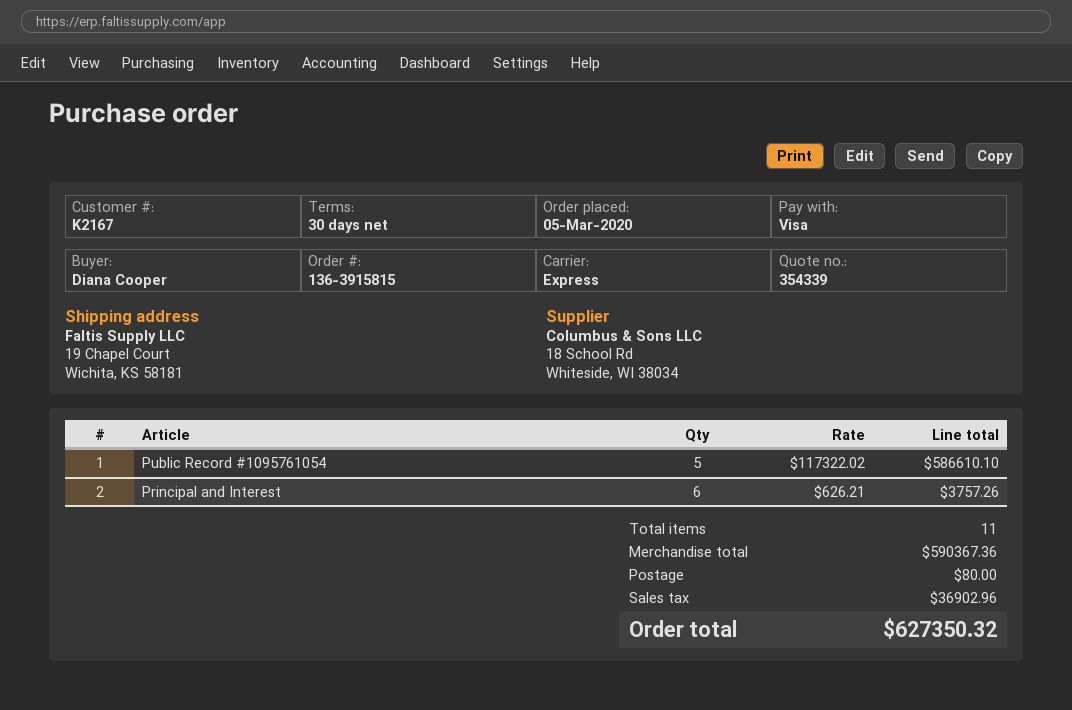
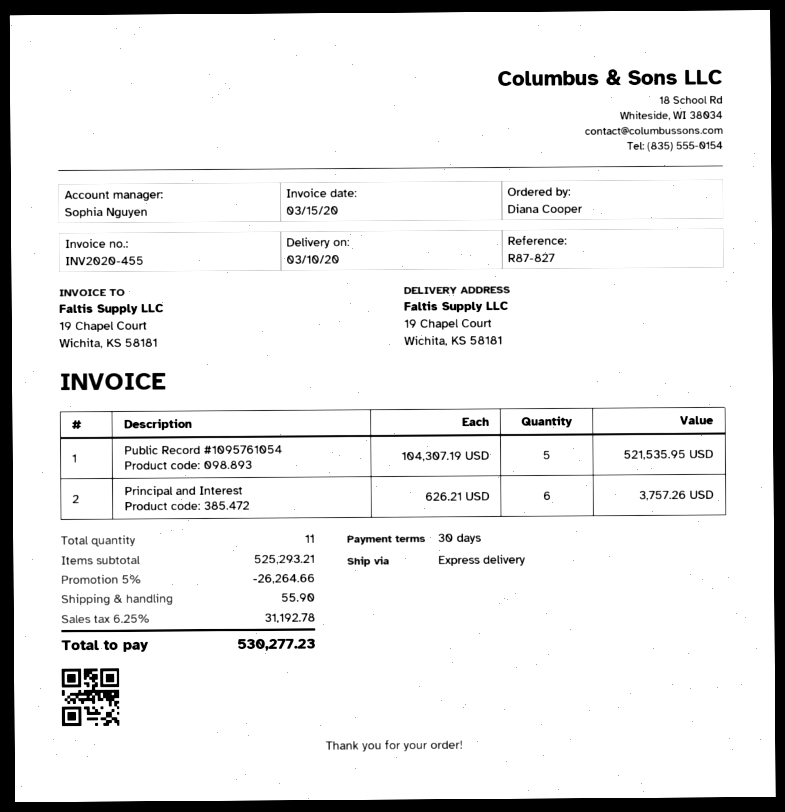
Public Record #1095761054: 5 x 117322.02 = 586610.10 -> 5 x 104307.19 = 521535.95
subtotal: 590367.36 -> 525293.21
discount: none -> 5% = 26264.66
shipping: 80.00 -> 55.90
tax: 36902.96 -> 31192.78
total: 627350.32 -> 530277.23

